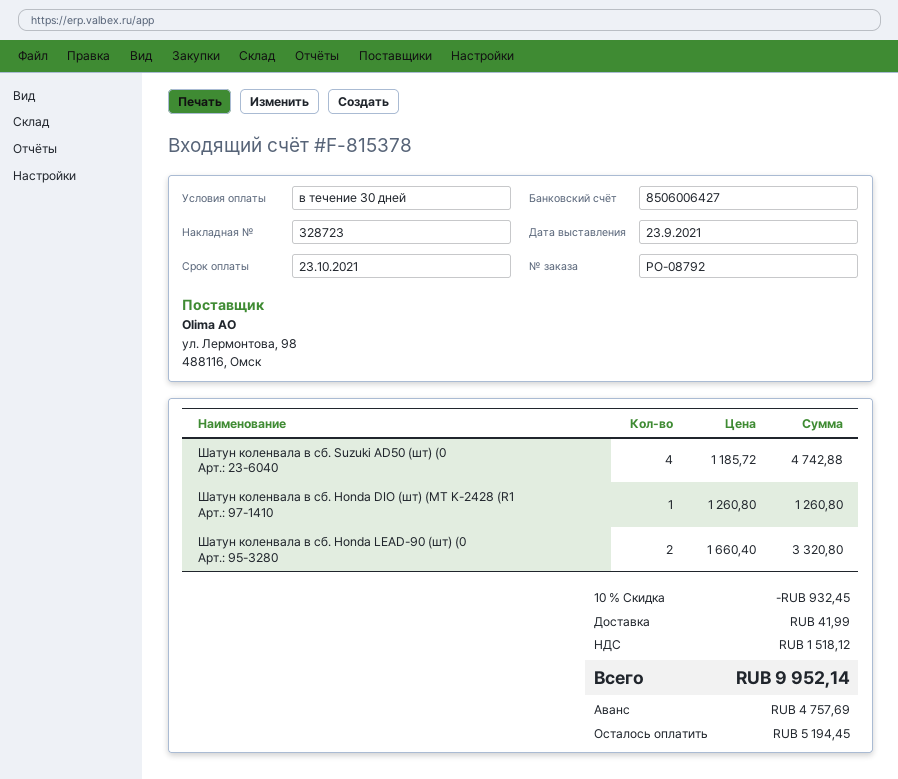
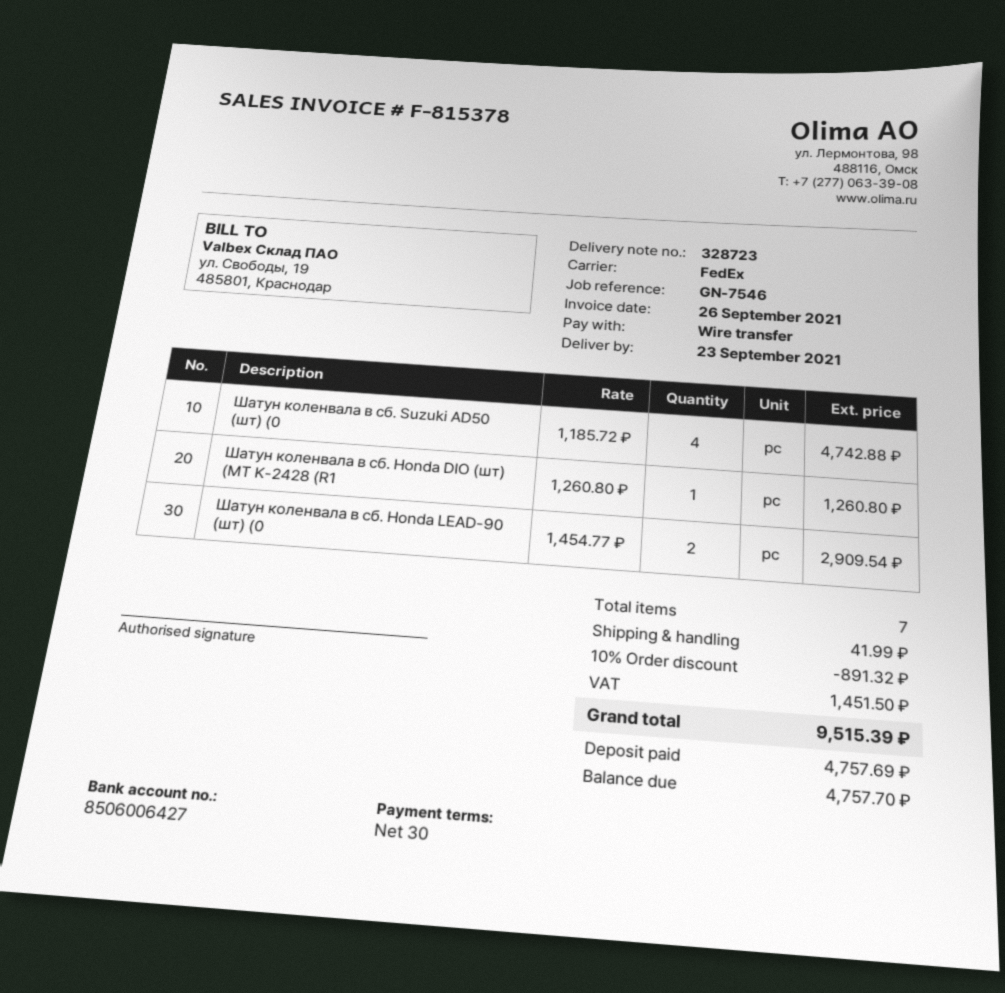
invoice date: 2021-09-23 -> 2021-09-26
Шатун коленвала в сб. Honda LEAD-90 (шт) (0: 2 x 1660.40 = 3320.80 -> 2 x 1454.77 = 2909.54
discount: 10% = 932.45 -> 10% = 891.32
tax: 1518.12 -> 1451.50
total: 9952.14 -> 9515.39
balance: 5194.45 -> 4757.70

